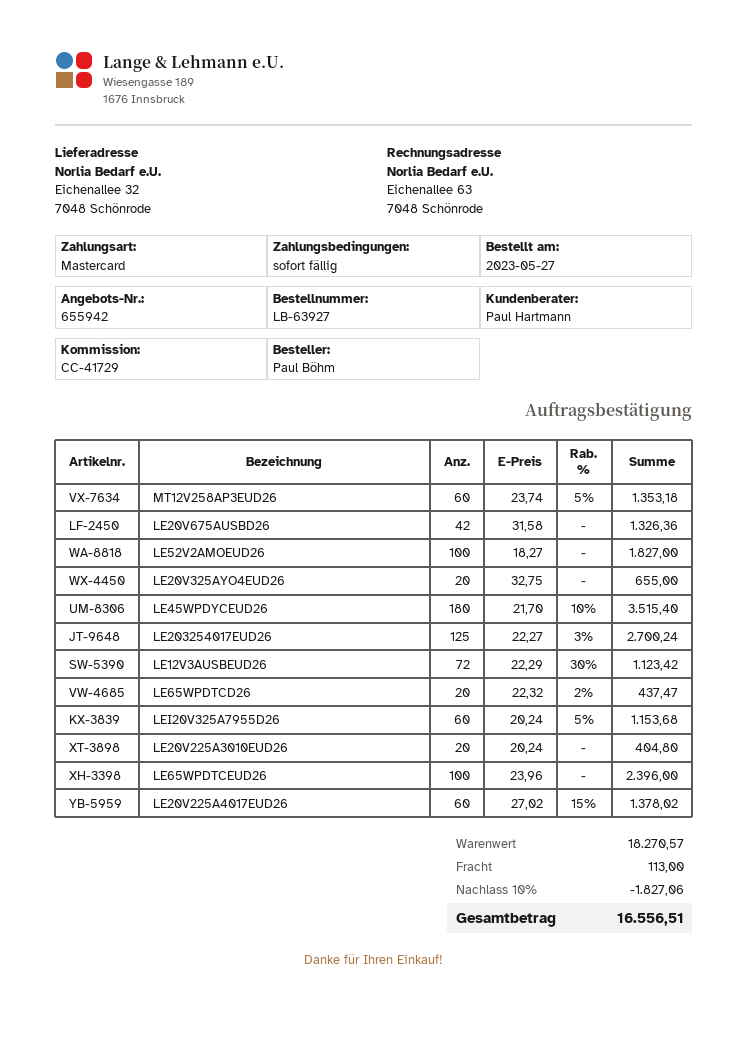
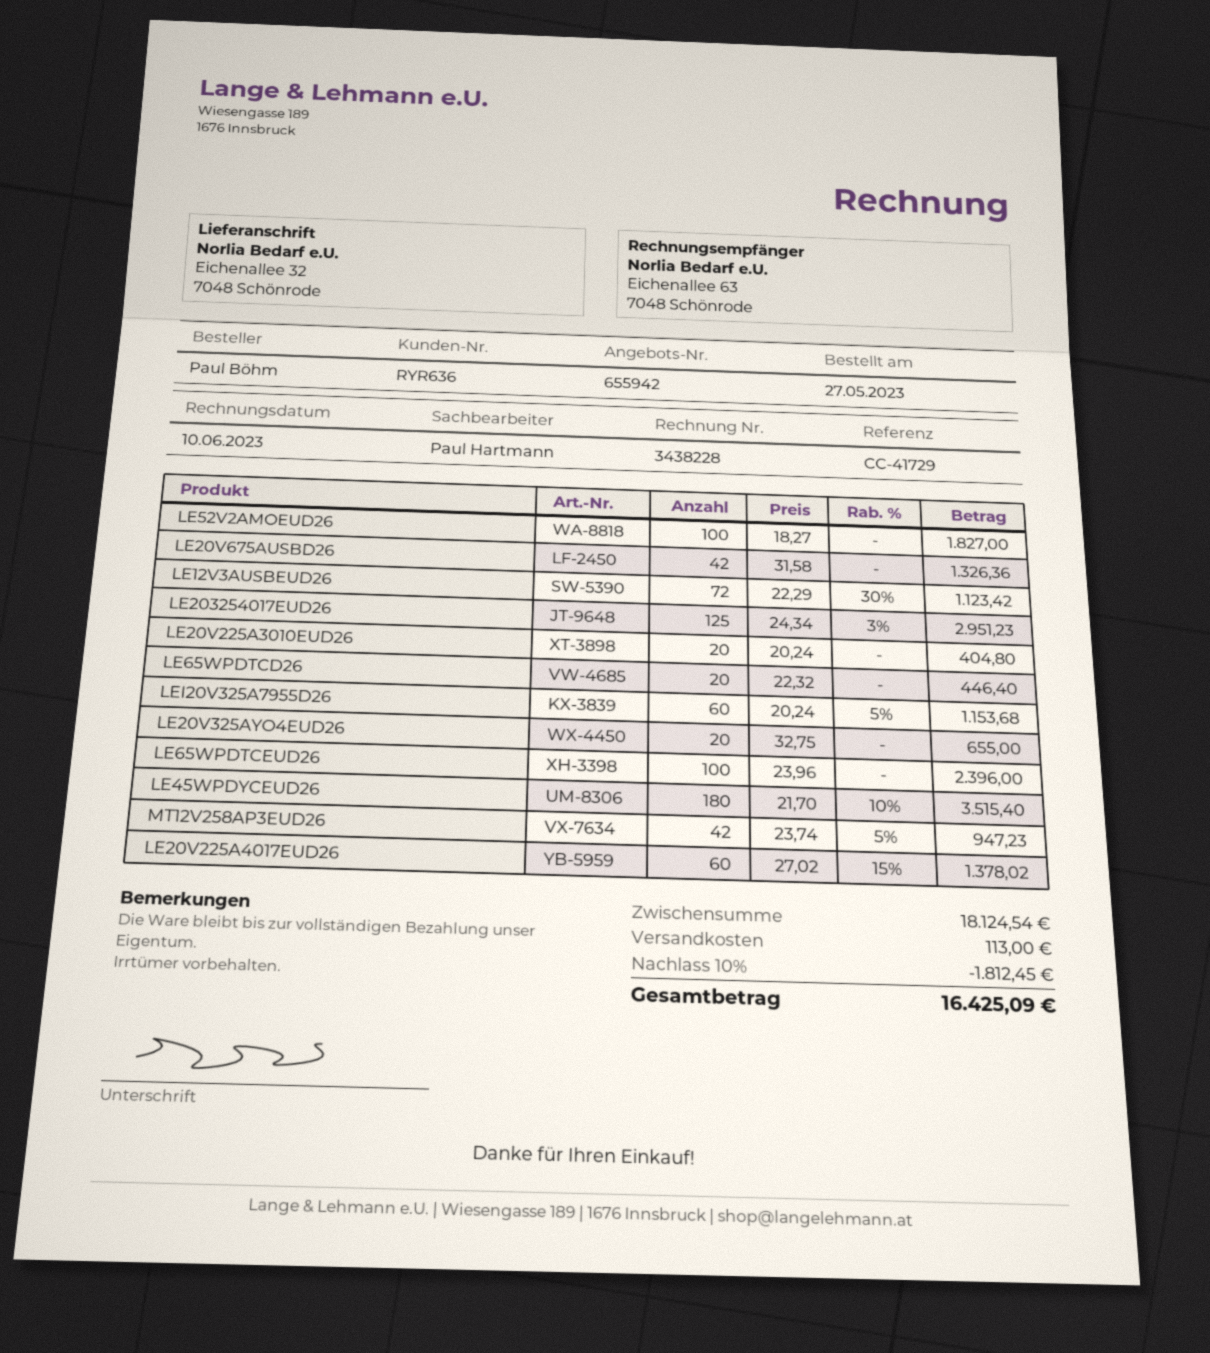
MT12V258AP3EUD26: 60 x 23.74 - 5% = 1353.18 -> 42 x 23.74 - 5% = 947.23
LE203254017EUD26: 125 x 22.27 - 3% = 2700.24 -> 125 x 24.34 - 3% = 2951.23
LE65WPDTCD26: 20 x 22.32 - 2% = 437.47 -> 20 x 22.32 = 446.40
subtotal: 18270.57 -> 18124.54
discount: 10% = 1827.06 -> 10% = 1812.45
total: 16556.51 -> 16425.09

